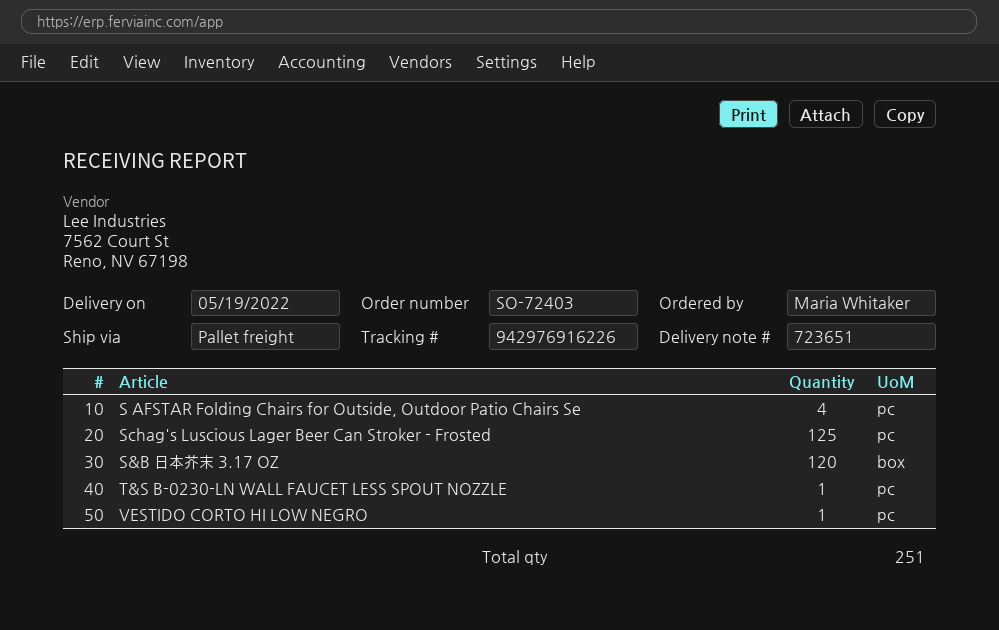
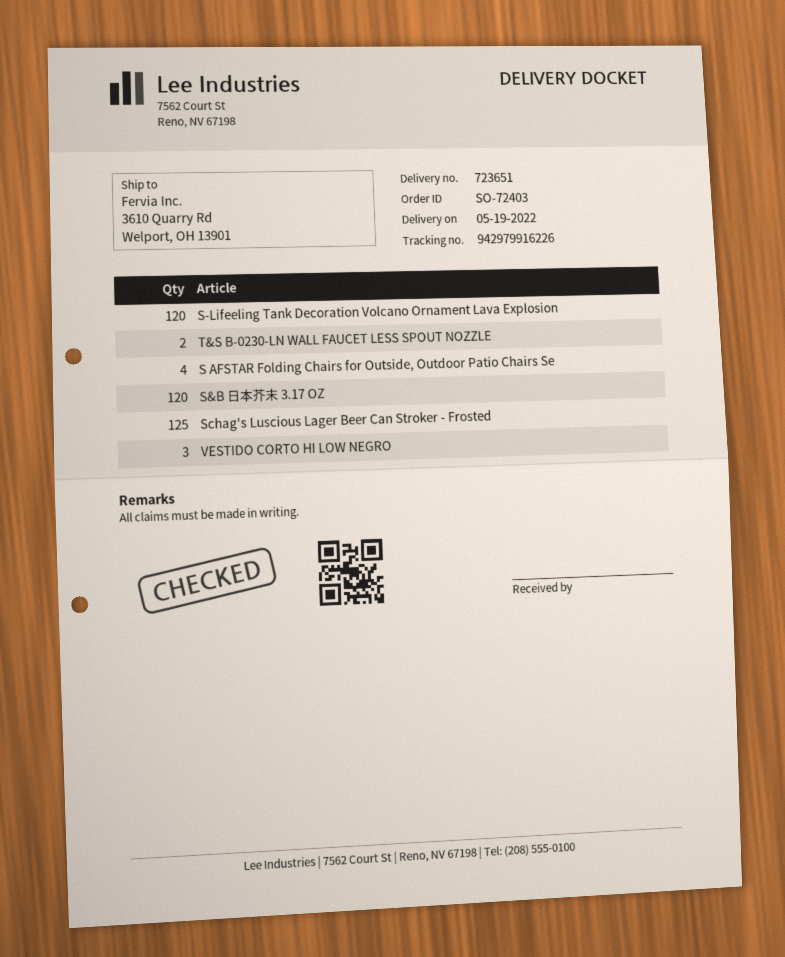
tracking number: 942976916226 -> 942979916226
T&S B-0230-LN WALL FAUCET LESS SPOUT NOZZLE: 1 -> 2
VESTIDO CORTO HI LOW NEGRO: 1 -> 3
S-Lifeeling Tank Decoration Volcano Ornament Lava Explosion: none -> 120

